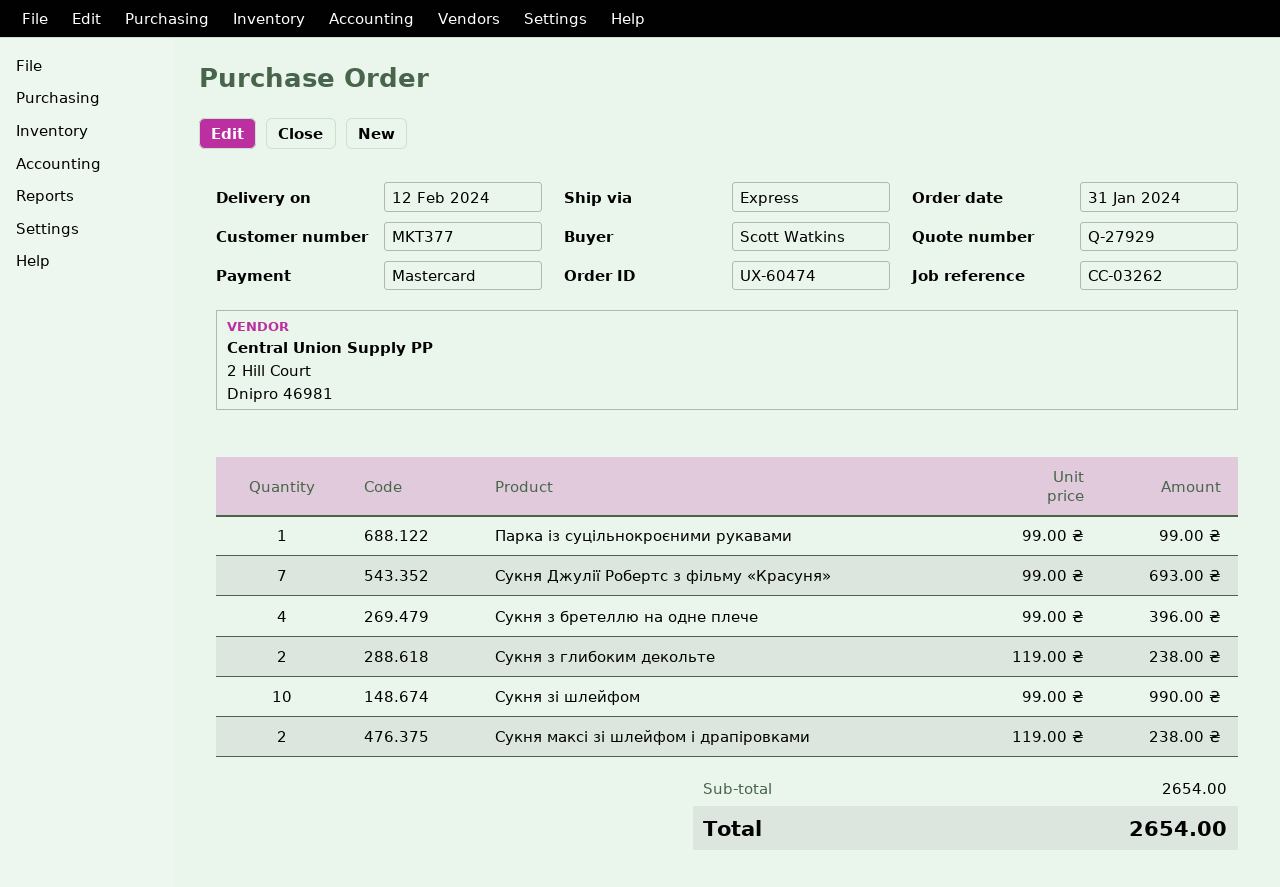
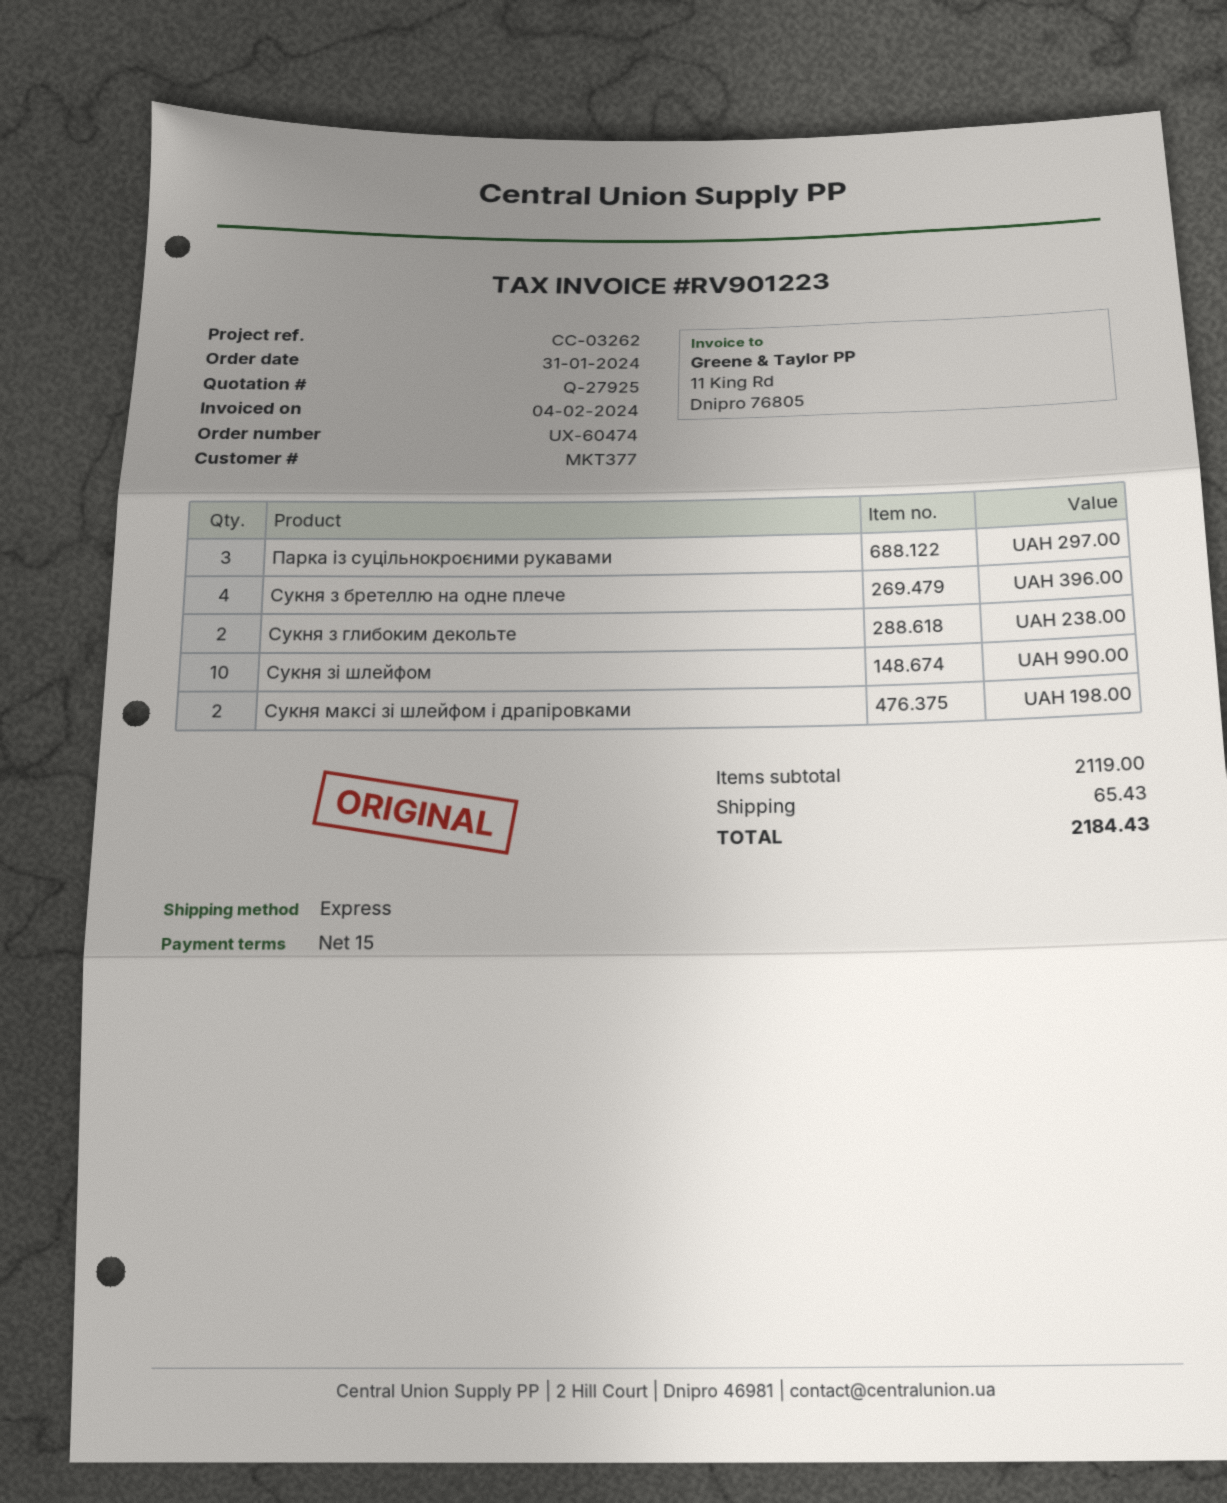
quote number: Q-27929 -> Q-27925
Парка із суцільнокроєними рукавами: 1 for 99.00 -> 3 for 297.00
Сукня Джулії Робертс з фільму «Красуня»: 7 for 693.00 -> none
Сукня максі зі шлейфом і драпіровками: 2 for 238.00 -> 2 for 198.00
subtotal: 2654.00 -> 2119.00
shipping: none -> 65.43
total: 2654.00 -> 2184.43

